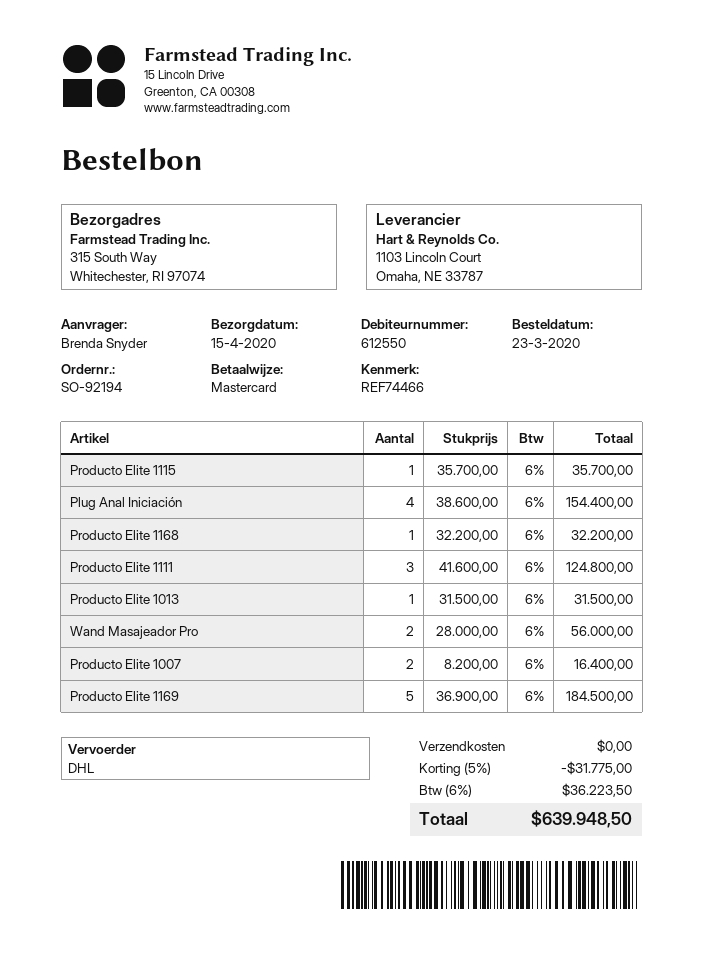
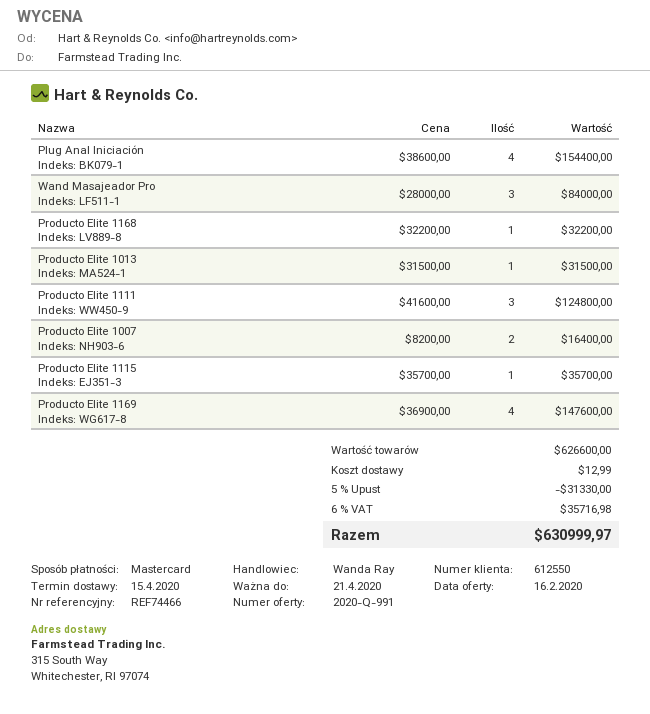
Wand Masajeador Pro: 2 x 28000.00 = 56000.00 -> 3 x 28000.00 = 84000.00
Producto Elite 1169: 5 x 36900.00 = 184500.00 -> 4 x 36900.00 = 147600.00
discount: 5% = 31775.00 -> 5% = 31330.00
shipping: 0.00 -> 12.99
tax: 6% = 36223.50 -> 6% = 35716.98
total: 639948.50 -> 630999.97

